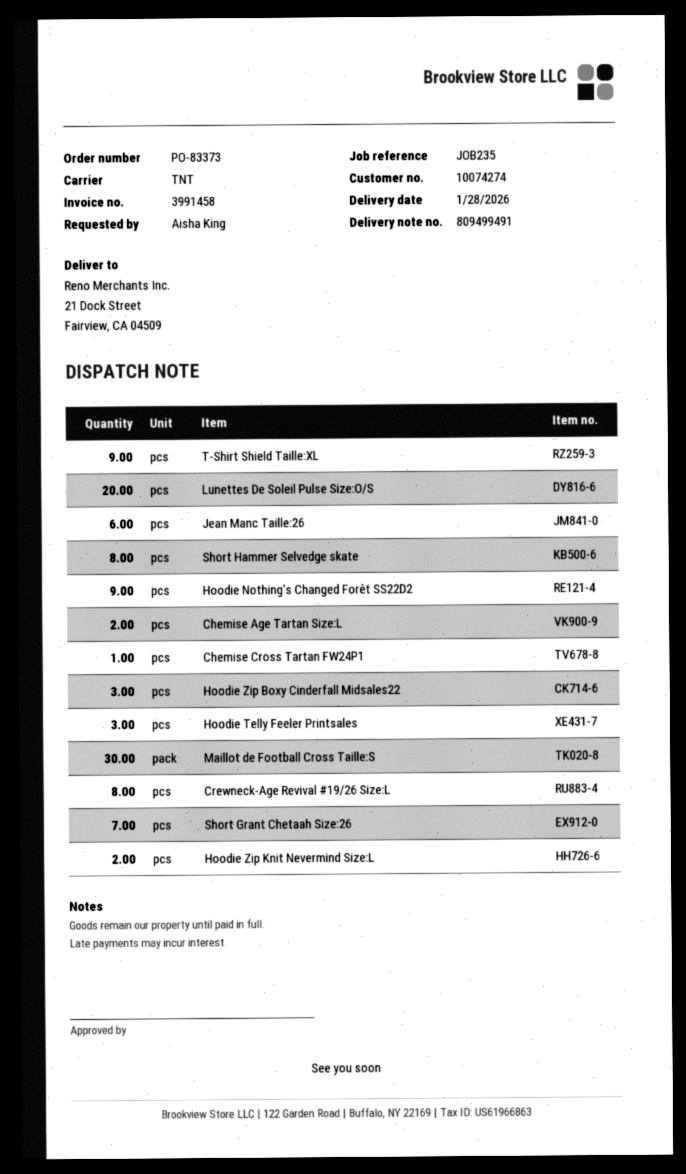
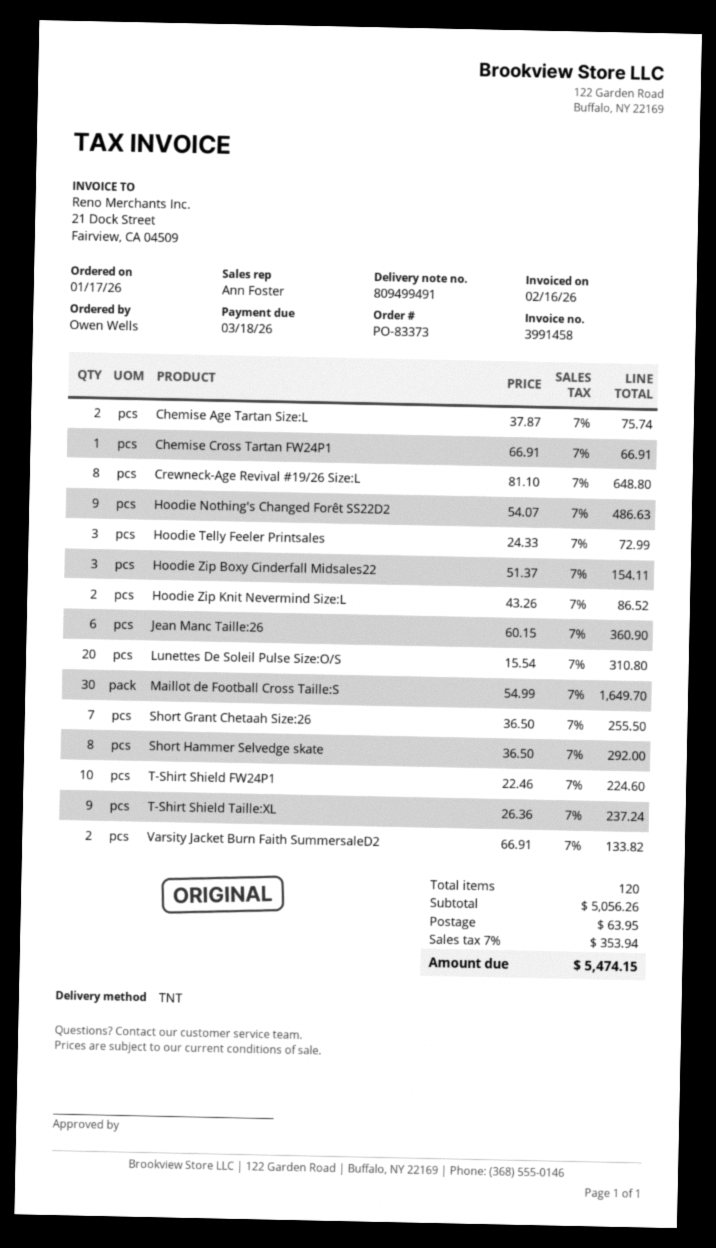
ordered by: Aisha King -> Owen Wells
T-Shirt Shield FW24P1: none -> 10
Varsity Jacket Burn Faith SummersaleD2: none -> 2

